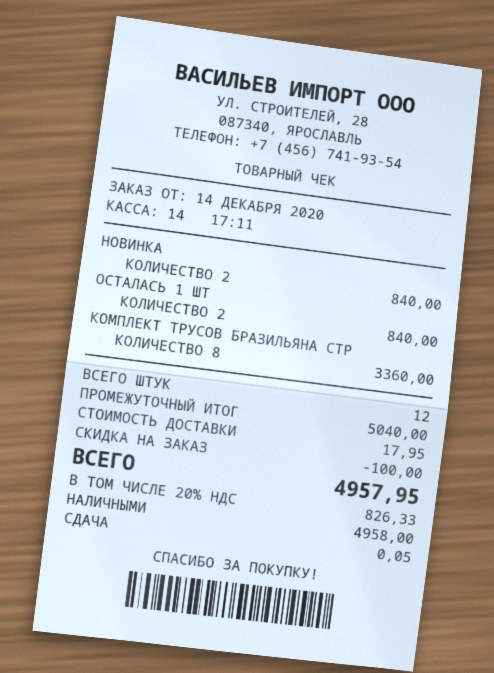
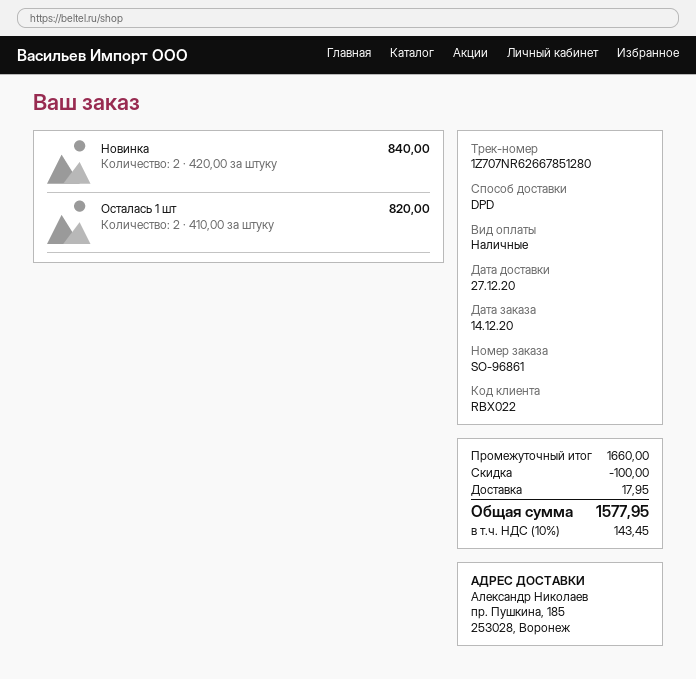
ОСТАЛАСЬ 1 ШТ: 2 for 840.00 -> 2 for 820.00
КОМПЛЕКТ ТРУСОВ БРАЗИЛЬЯНА СТР: 8 for 3360.00 -> none
subtotal: 5040.00 -> 1660.00
tax: 20% = 826.33 -> 10% = 143.45
total: 4957.95 -> 1577.95

